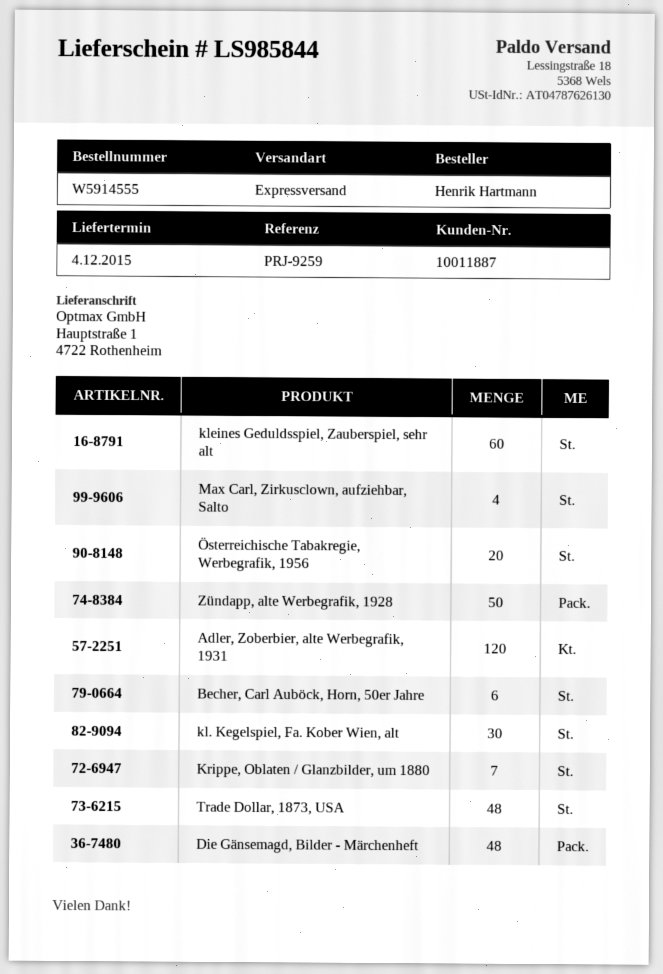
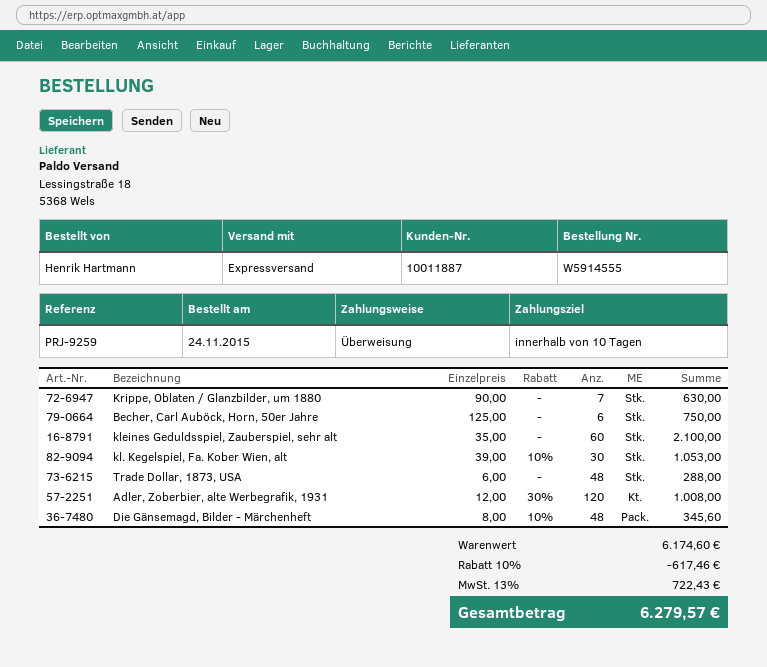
Max Carl, Zirkusclown, aufziehbar, Salto: 4 -> none
Österreichische Tabakregie, Werbegrafik, 1956: 20 -> none
Zündapp, alte Werbegrafik, 1928: 50 -> none

